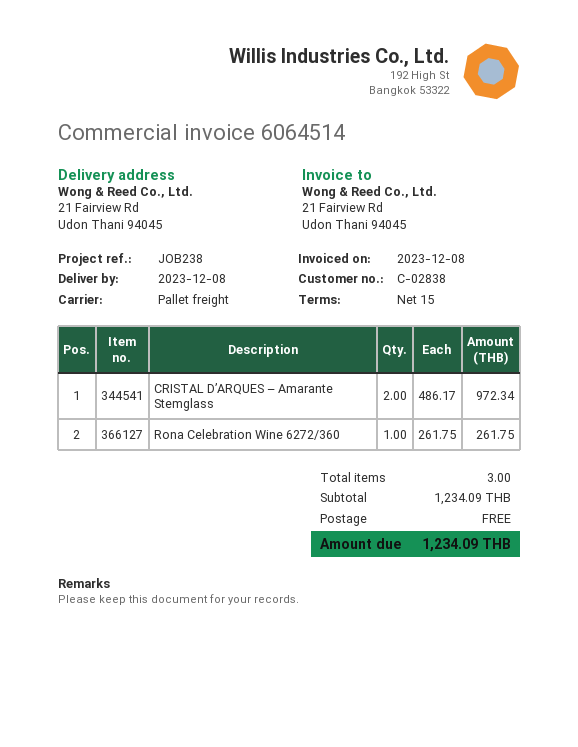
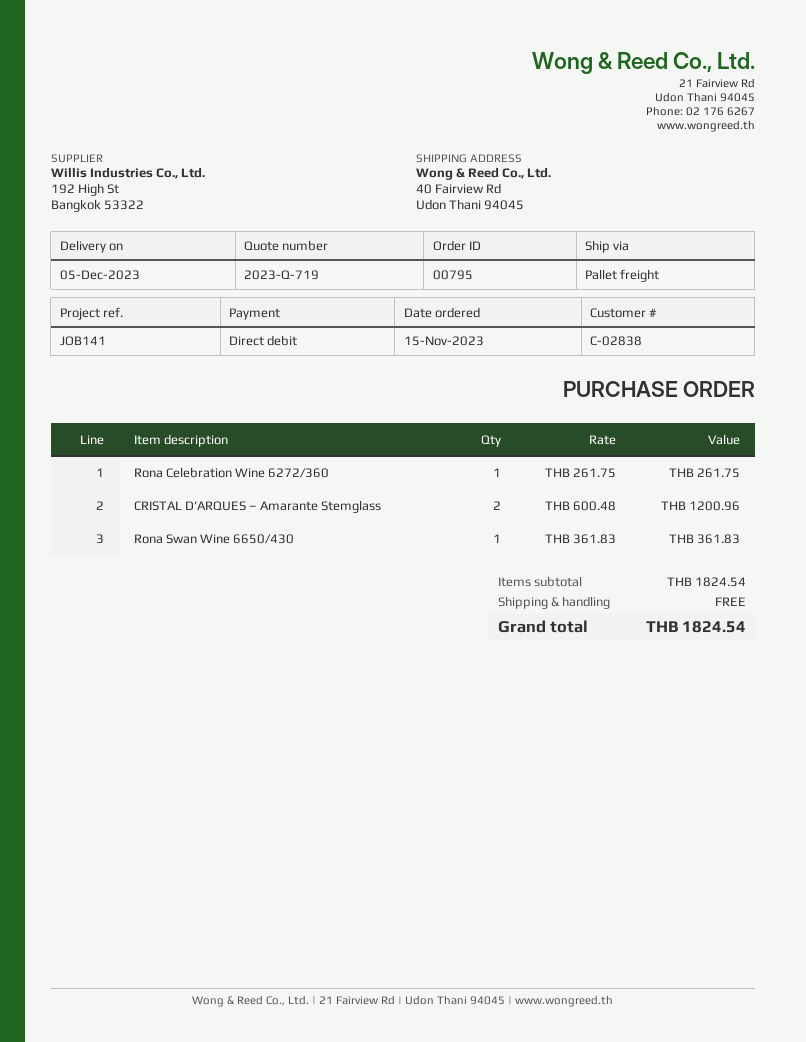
delivery date: 2023-12-08 -> 2023-12-05
reference: JOB238 -> JOB141
ship to: 21 Fairview Rd, Udon Thani 94045 -> 40 Fairview Rd, Udon Thani 94045
CRISTAL D’ARQUES – Amarante Stemglass: 2 x 486.17 = 972.34 -> 2 x 600.48 = 1200.96
Rona Swan Wine 6650/430: none -> 1 x 361.83 = 361.83
subtotal: 1234.09 -> 1824.54
total: 1234.09 -> 1824.54

